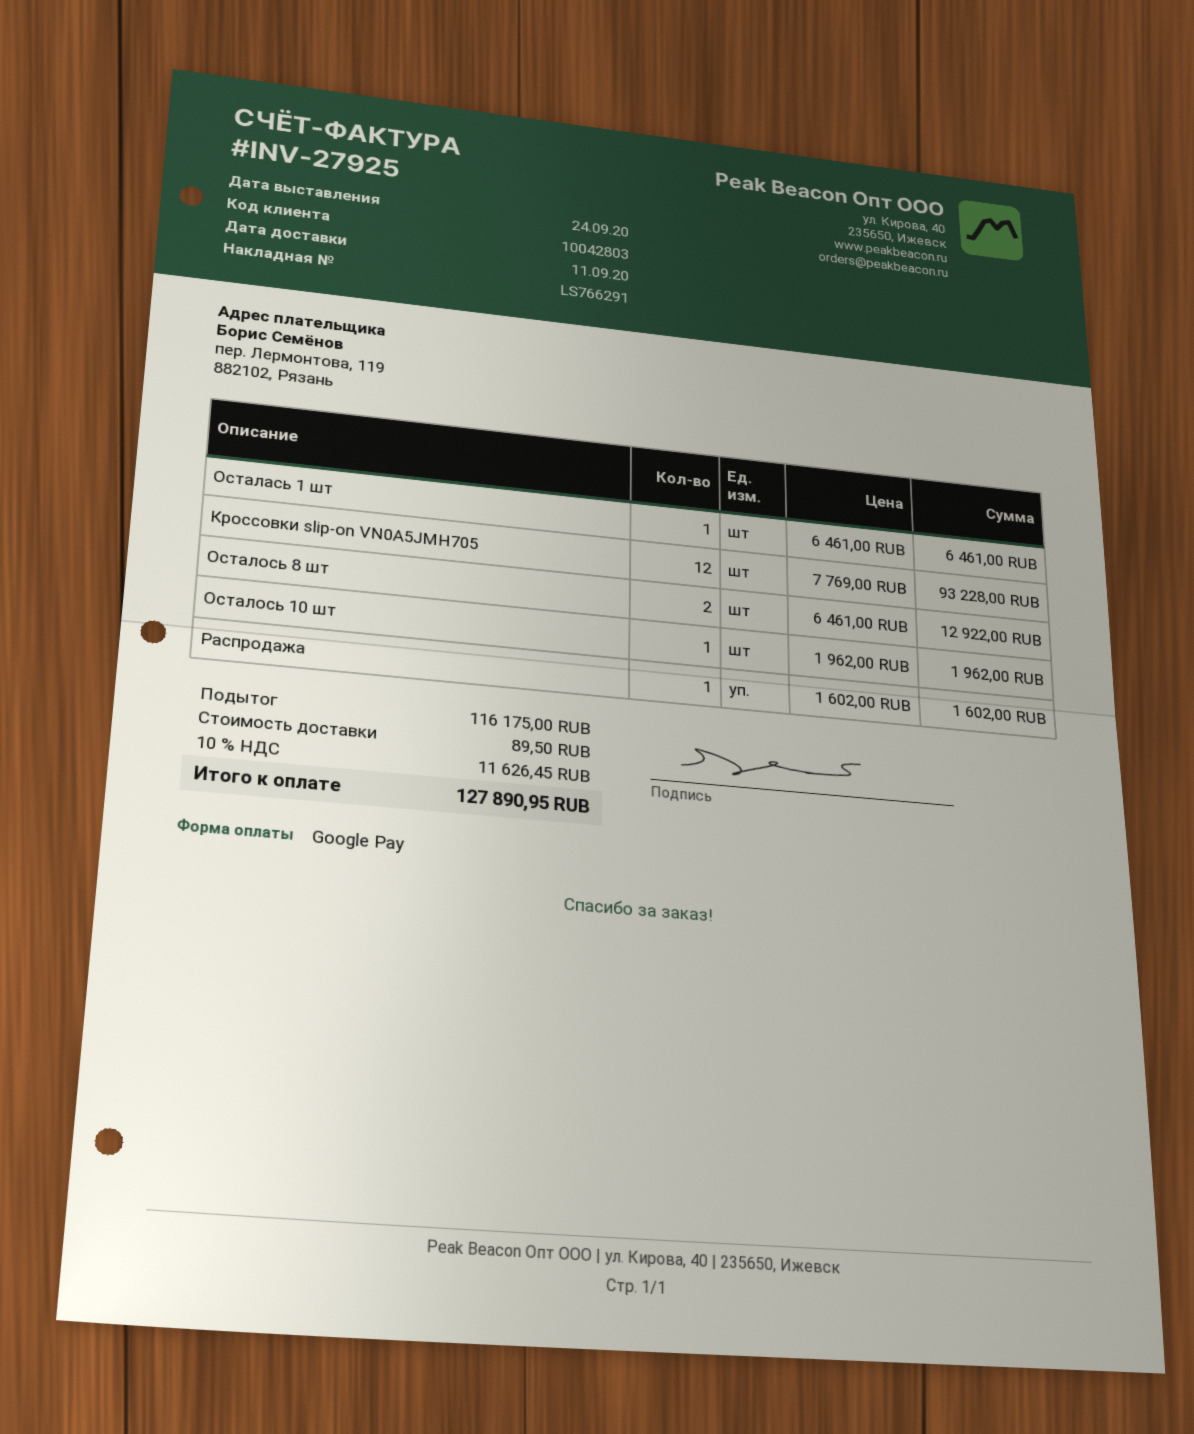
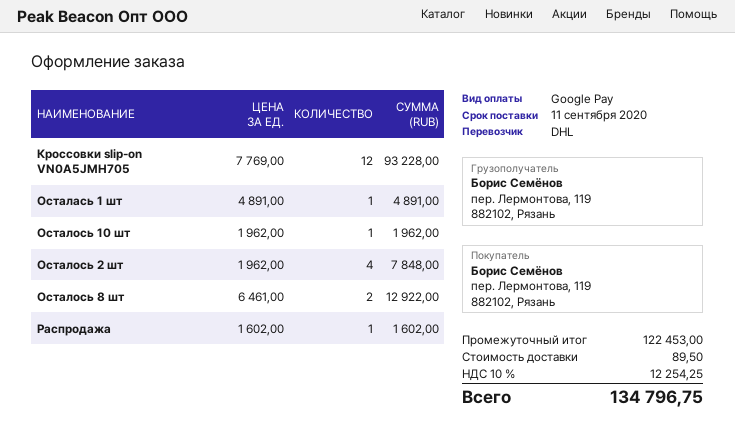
Осталась 1 шт: 1 x 6461.00 = 6461.00 -> 1 x 4891.00 = 4891.00
Осталось 2 шт: none -> 4 x 1962.00 = 7848.00
subtotal: 116175.00 -> 122453.00
tax: 10% = 11626.45 -> 10% = 12254.25
total: 127890.95 -> 134796.75

